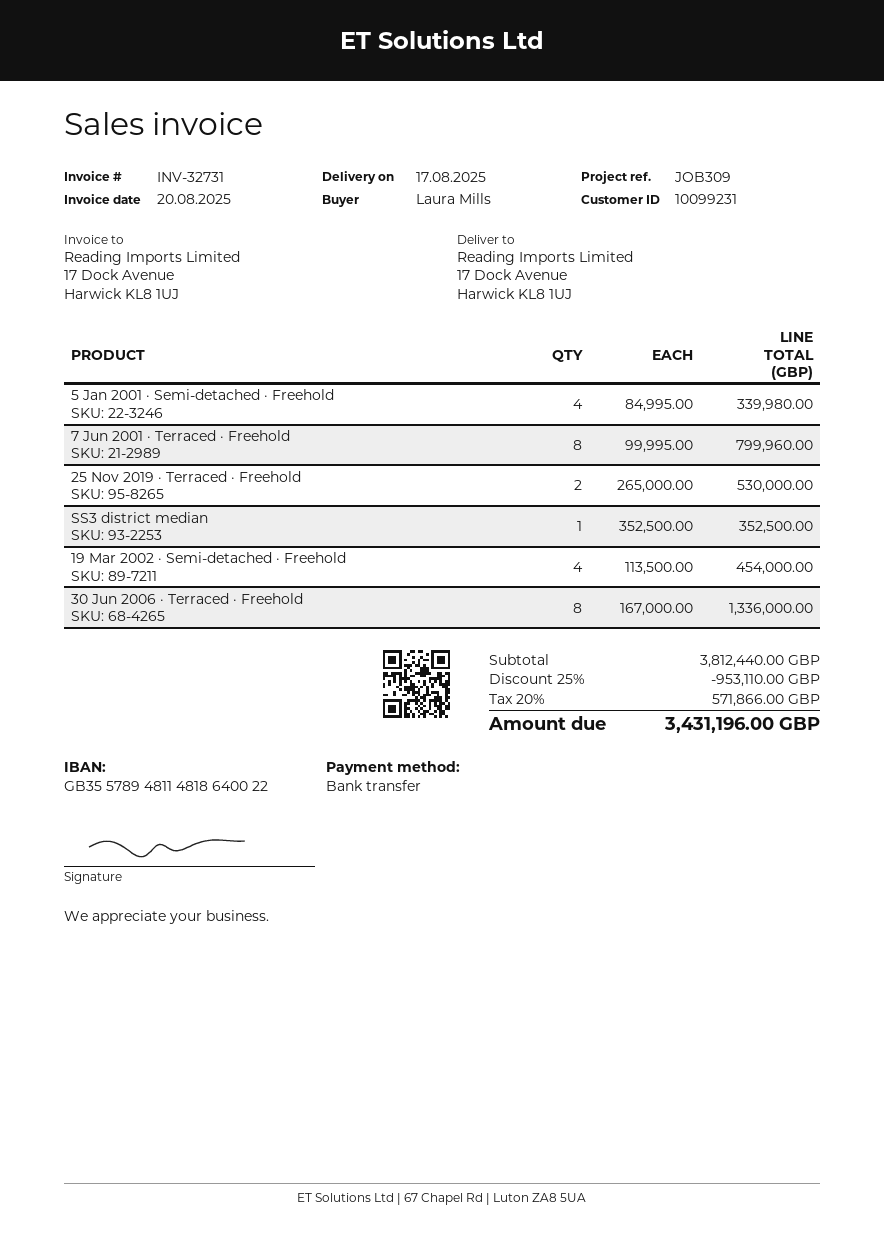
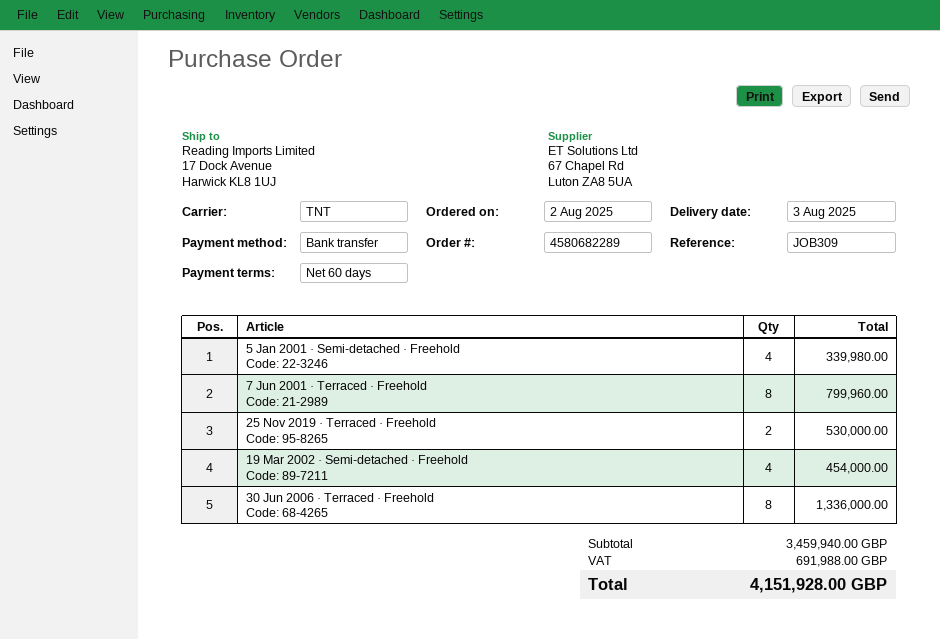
delivery date: 2025-08-17 -> 2025-08-03
SS3 district median: 1 for 352500.00 -> none
subtotal: 3812440.00 -> 3459940.00
discount: 25% = 953110.00 -> none
tax: 571866.00 -> 691988.00
total: 3431196.00 -> 4151928.00

